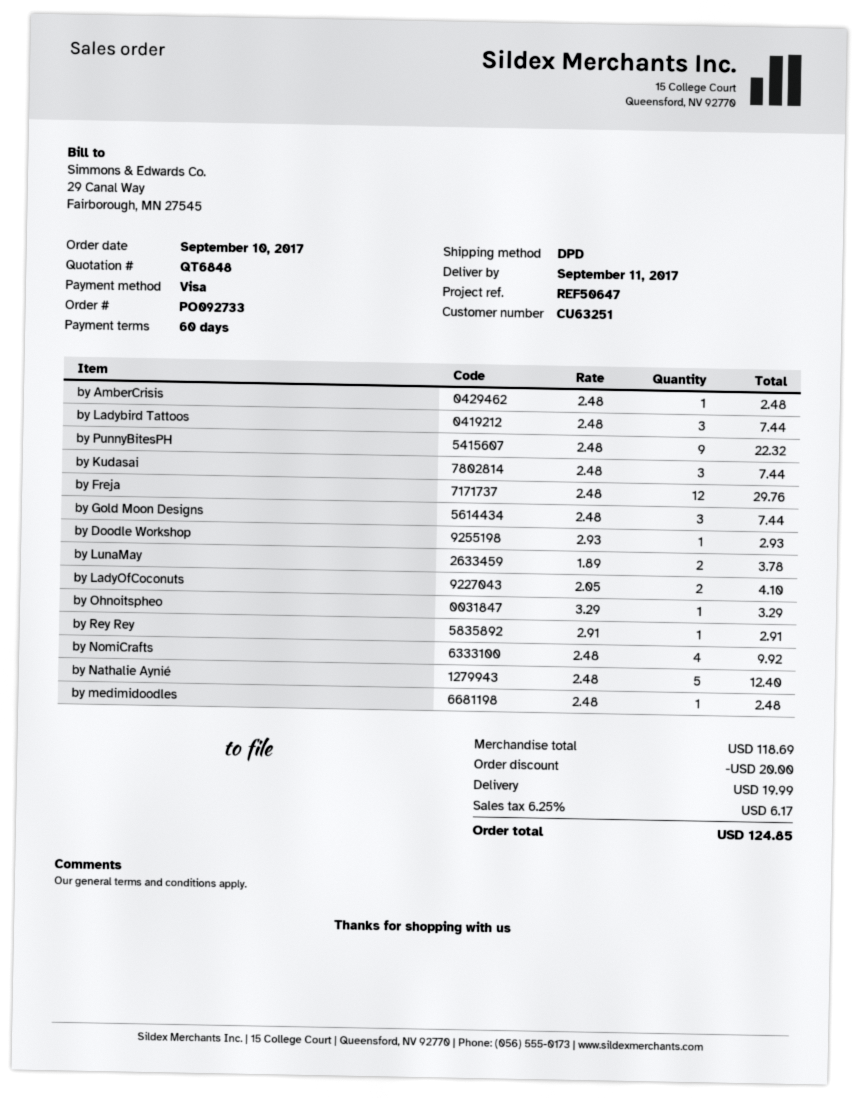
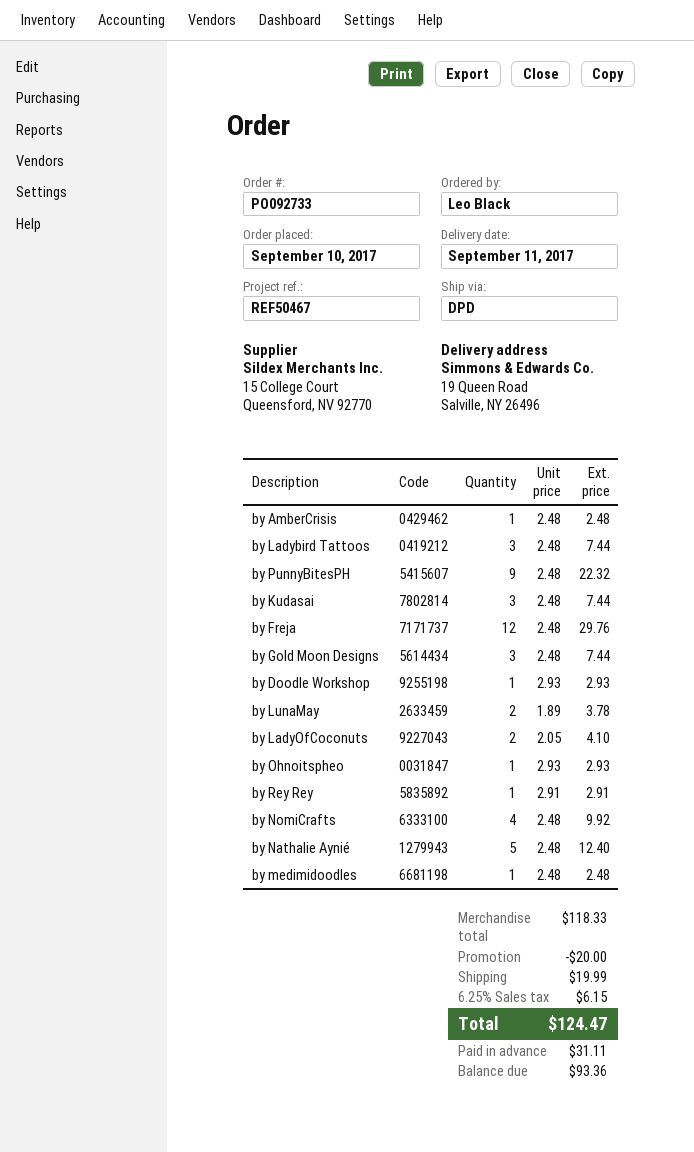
reference: REF50647 -> REF50467
by Ohnoitspheo: 1 x 3.29 = 3.29 -> 1 x 2.93 = 2.93
subtotal: 118.69 -> 118.33
tax: 6.25% = 6.17 -> 6.25% = 6.15
total: 124.85 -> 124.47

